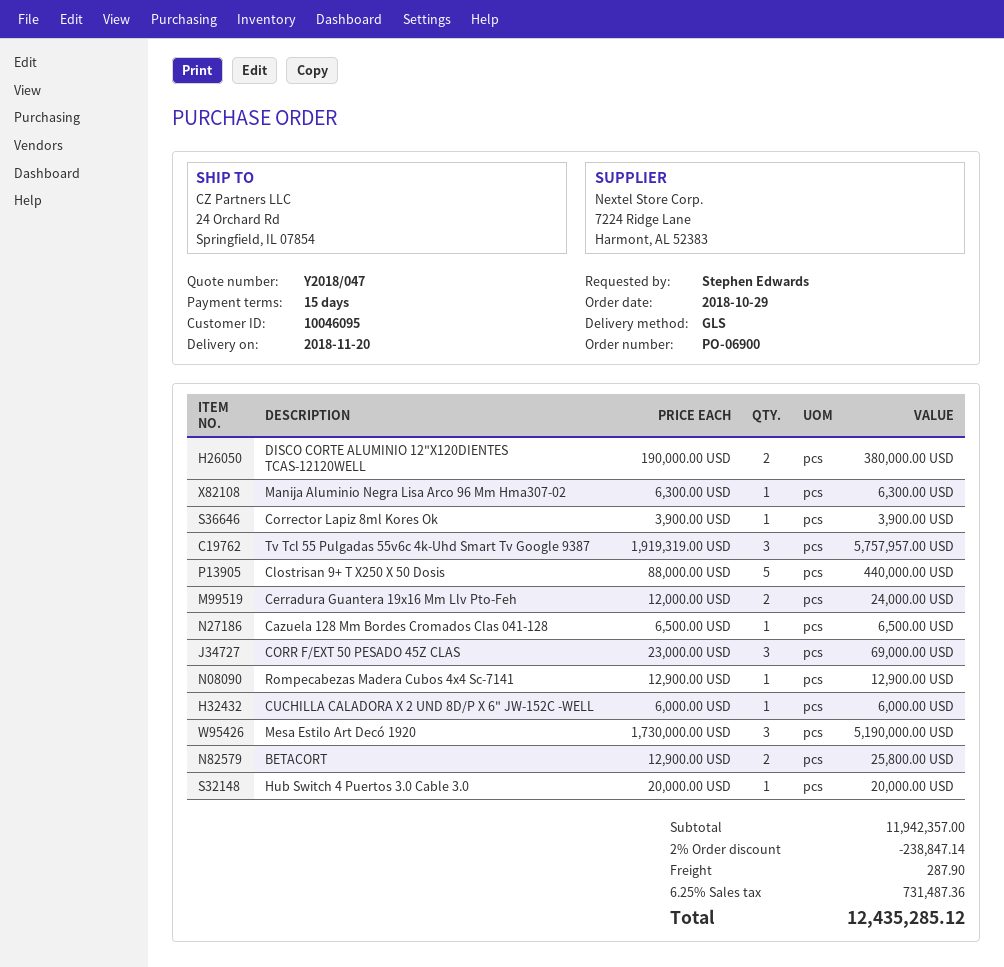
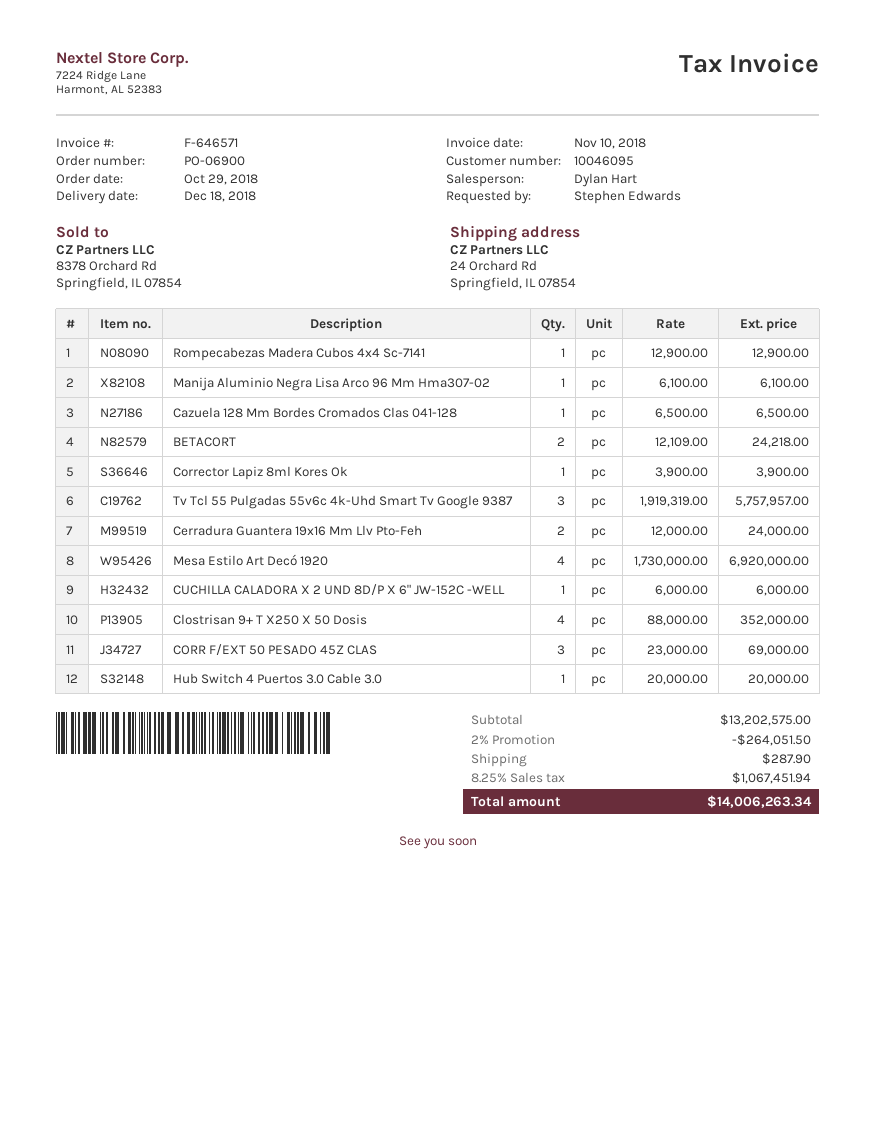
delivery date: 2018-11-20 -> 2018-12-18
DISCO CORTE ALUMINIO 12"X120DIENTES TCAS-12120WELL: 2 x 190000.00 = 380000.00 -> none
Manija Aluminio Negra Lisa Arco 96 Mm Hma307-02: 1 x 6300.00 = 6300.00 -> 1 x 6100.00 = 6100.00
Clostrisan 9+ T X250 X 50 Dosis: 5 x 88000.00 = 440000.00 -> 4 x 88000.00 = 352000.00
Mesa Estilo Art Decó 1920: 3 x 1730000.00 = 5190000.00 -> 4 x 1730000.00 = 6920000.00
BETACORT: 2 x 12900.00 = 25800.00 -> 2 x 12109.00 = 24218.00
subtotal: 11942357.00 -> 13202575.00
discount: 2% = 238847.14 -> 2% = 264051.50
tax: 6.25% = 731487.36 -> 8.25% = 1067451.94
total: 12435285.12 -> 14006263.34

